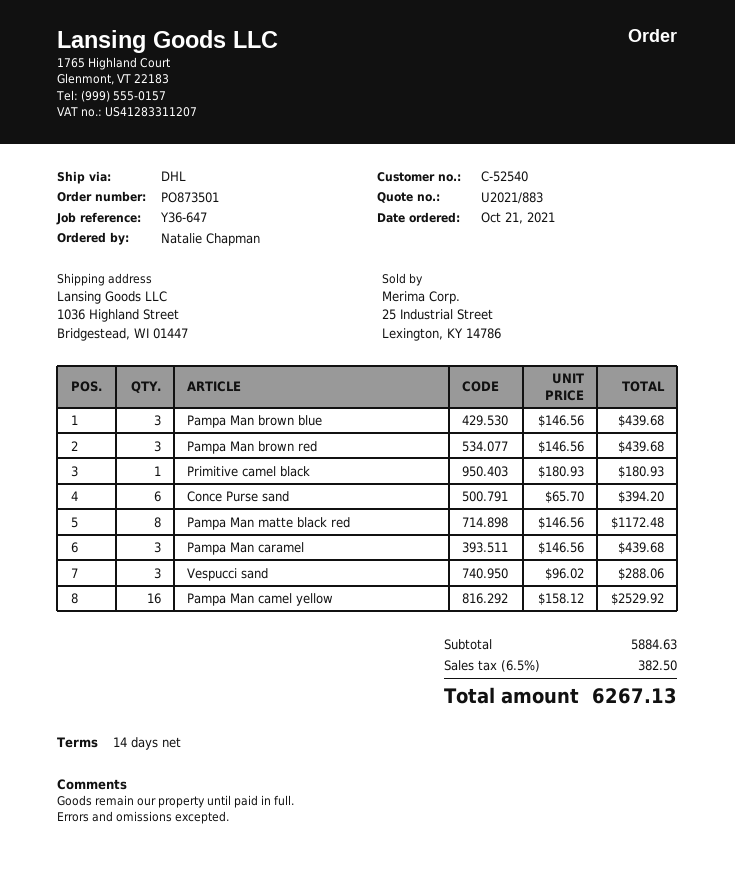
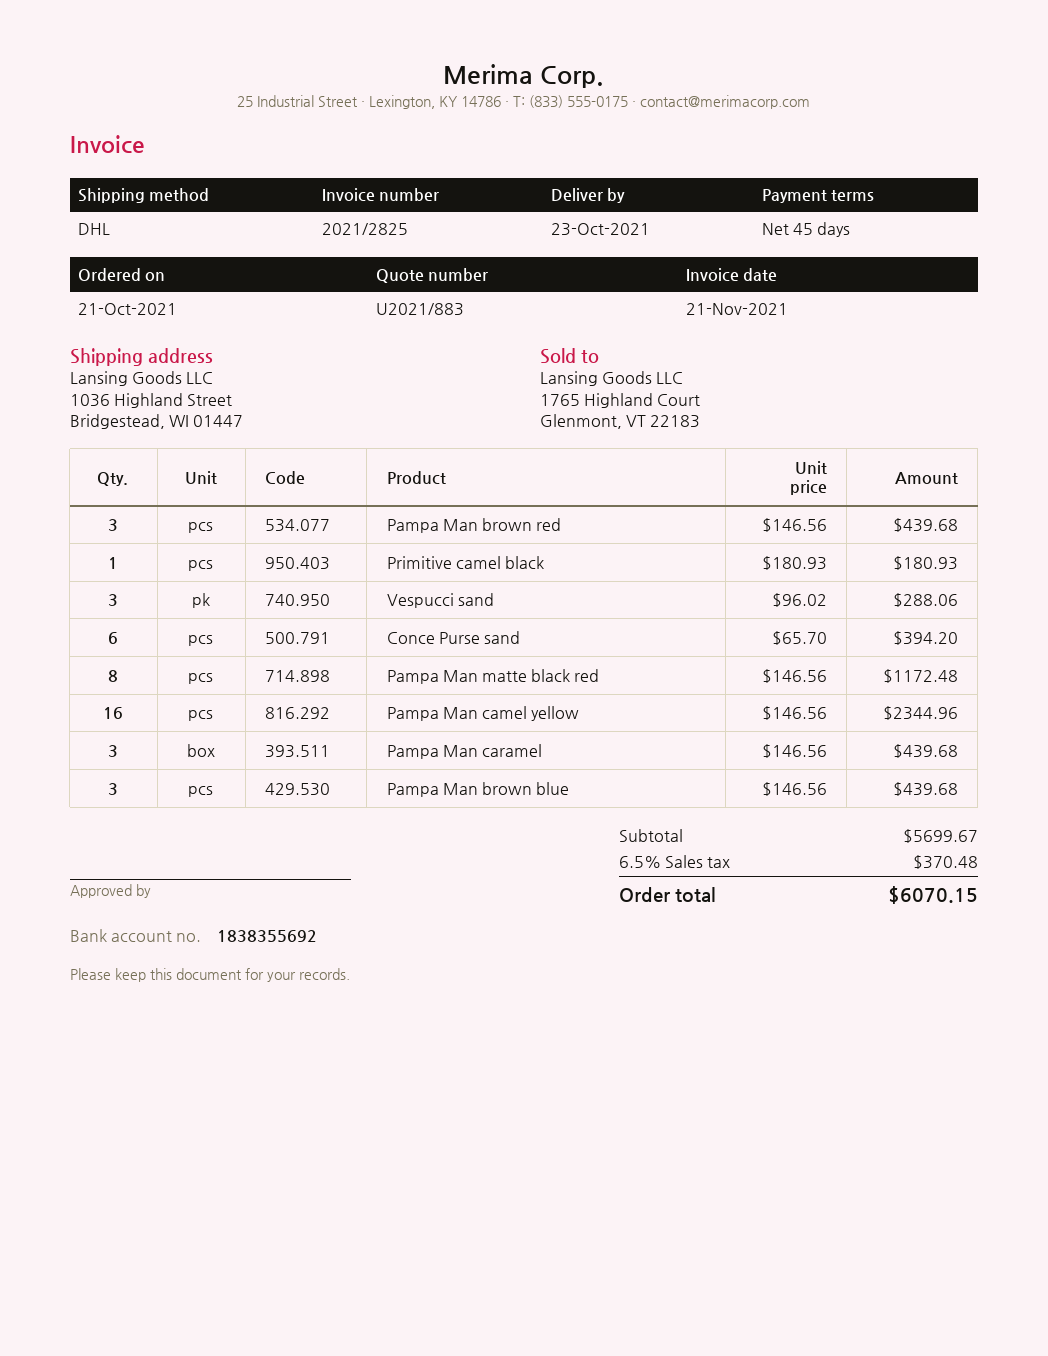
payment terms: 14 days -> 45 days
Pampa Man camel yellow: 16 x 158.12 = 2529.92 -> 16 x 146.56 = 2344.96
subtotal: 5884.63 -> 5699.67
tax: 6.5% = 382.50 -> 6.5% = 370.48
total: 6267.13 -> 6070.15

